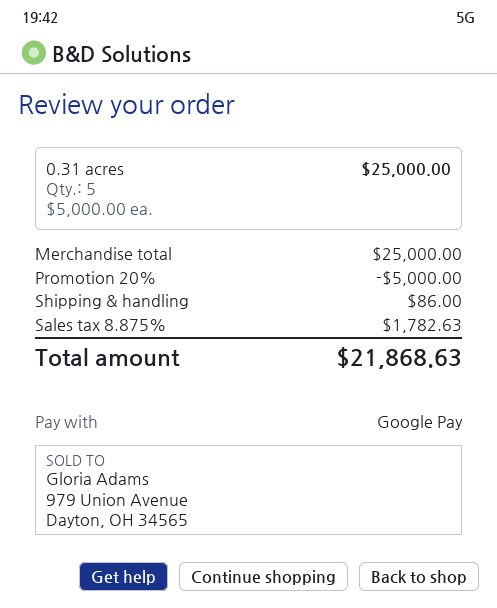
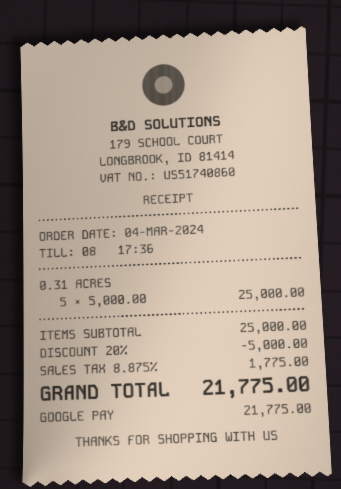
shipping: 86.00 -> none
tax: 8.875% = 1782.63 -> 8.875% = 1775.00
total: 21868.63 -> 21775.00

